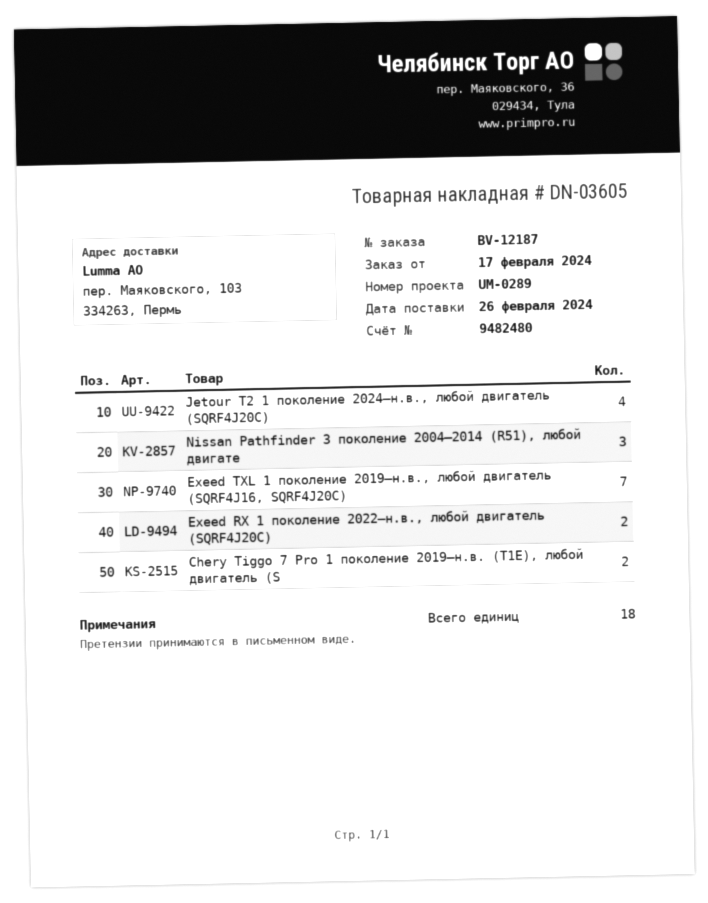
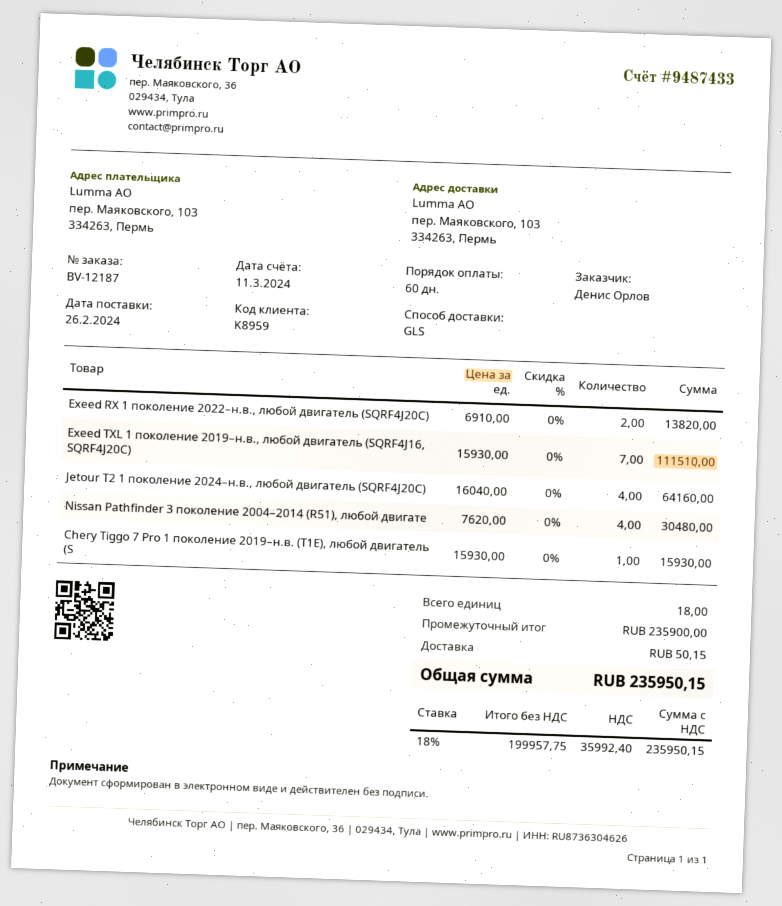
invoice number: 9482480 -> 9487433
Nissan Pathfinder 3 поколение 2004–2014 (R51), любой двигате: 3 -> 4
Chery Tiggo 7 Pro 1 поколение 2019–н.в. (T1E), любой двигатель (S: 2 -> 1

